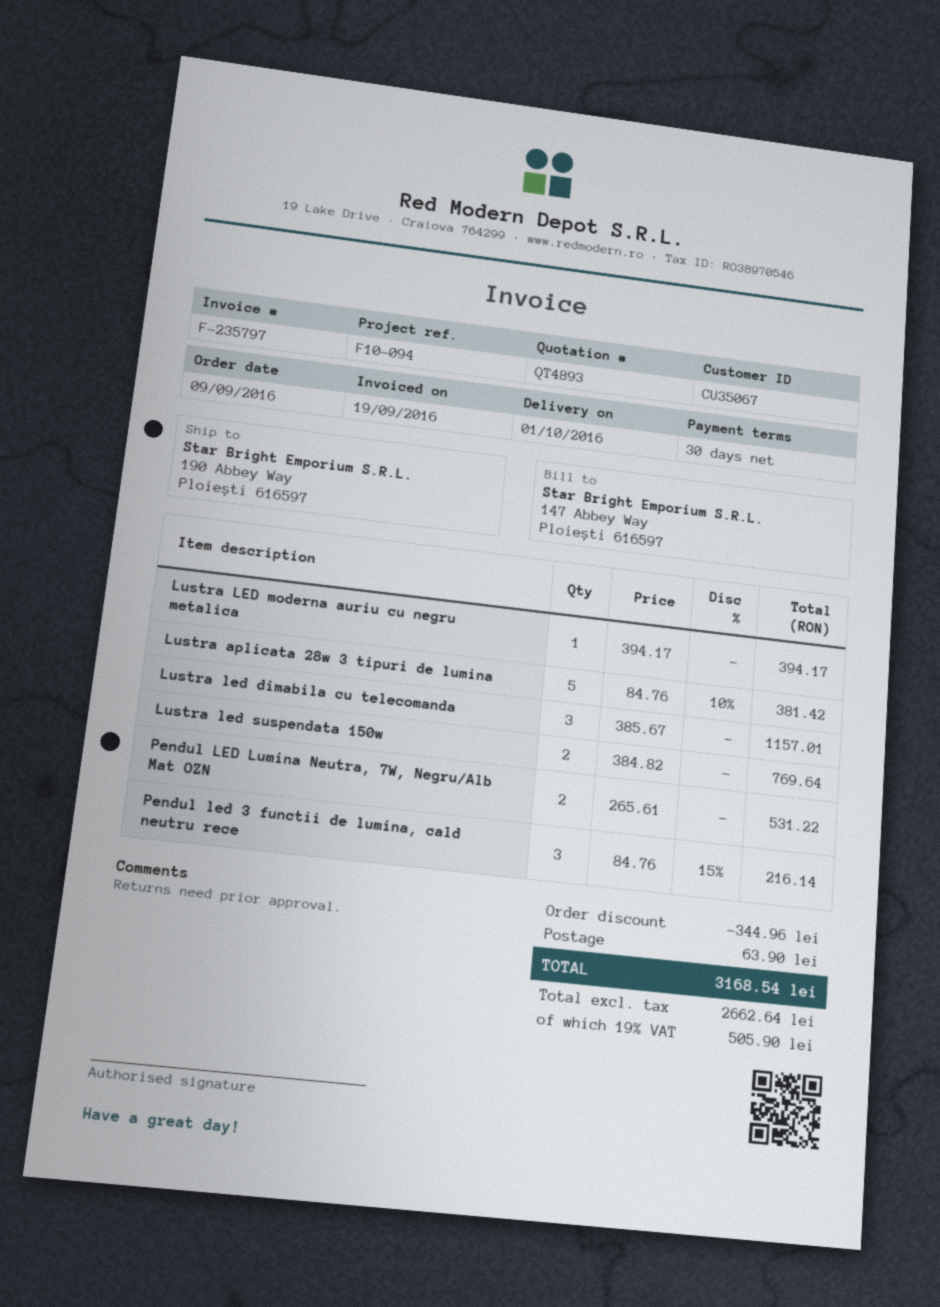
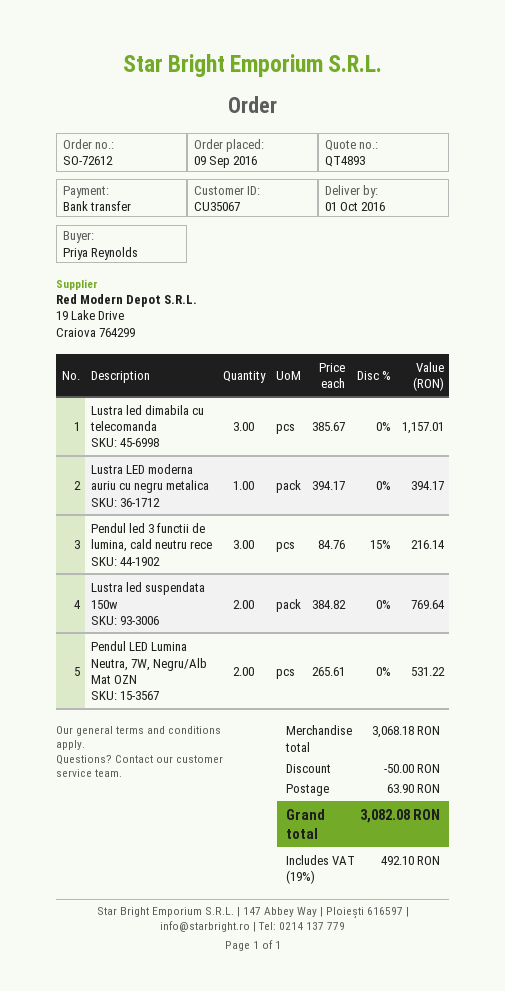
Lustra aplicata 28w 3 tipuri de lumina: 5 x 84.76 - 10% = 381.42 -> none
discount: 344.96 -> 50.00
tax: 19% = 505.90 -> 19% = 492.10
total: 3168.54 -> 3082.08

